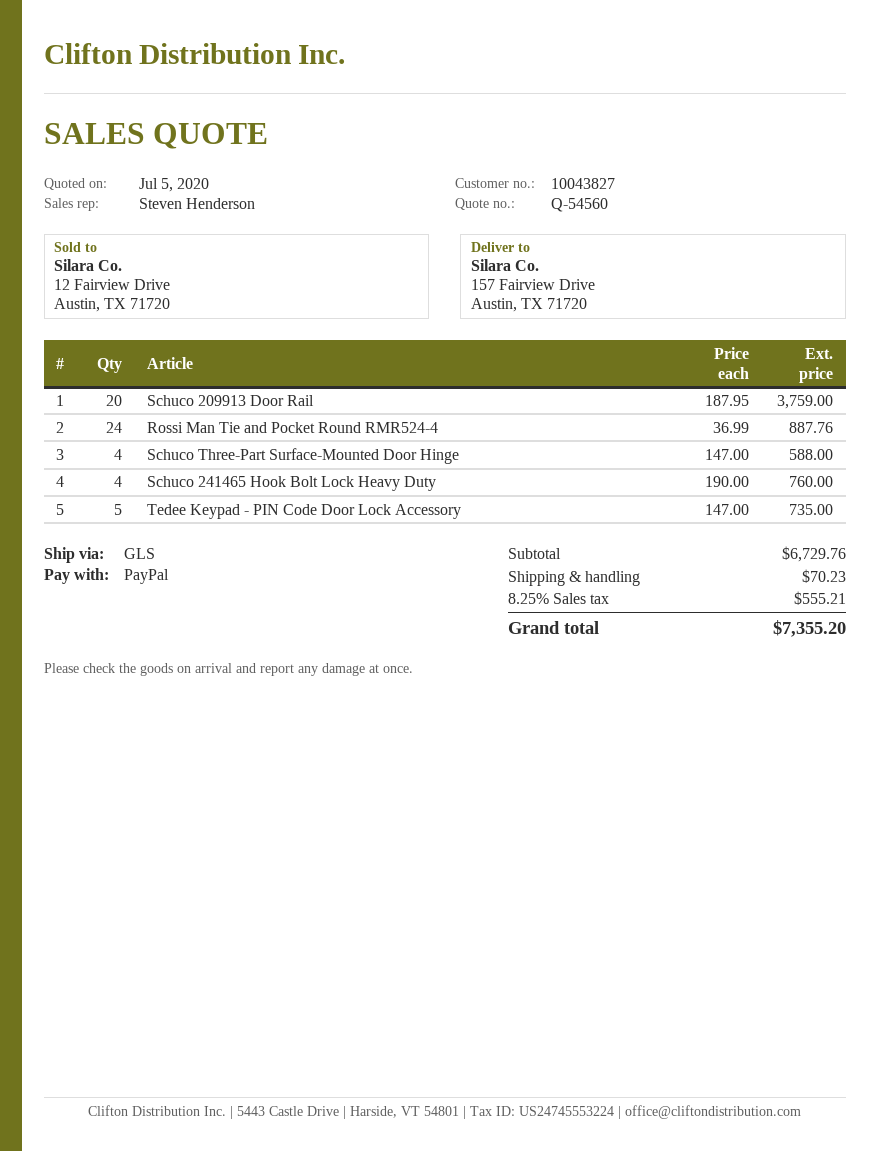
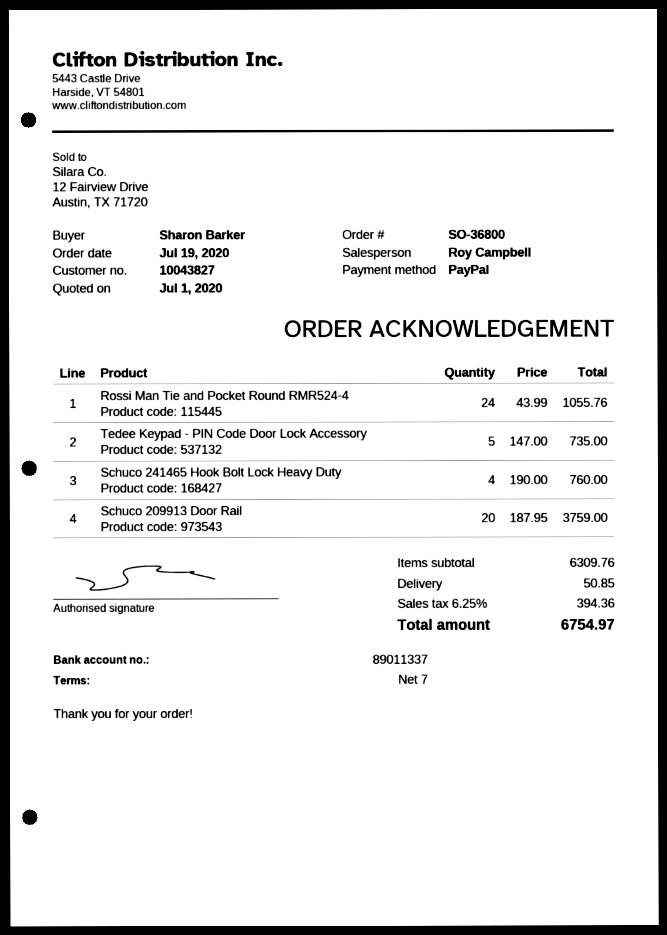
quote date: 2020-07-05 -> 2020-07-01
sales rep: Steven Henderson -> Roy Campbell
Rossi Man Tie and Pocket Round RMR524-4: 24 x 36.99 = 887.76 -> 24 x 43.99 = 1055.76
Schuco Three-Part Surface-Mounted Door Hinge: 4 x 147.00 = 588.00 -> none
subtotal: 6729.76 -> 6309.76
shipping: 70.23 -> 50.85
tax: 8.25% = 555.21 -> 6.25% = 394.36
total: 7355.20 -> 6754.97

